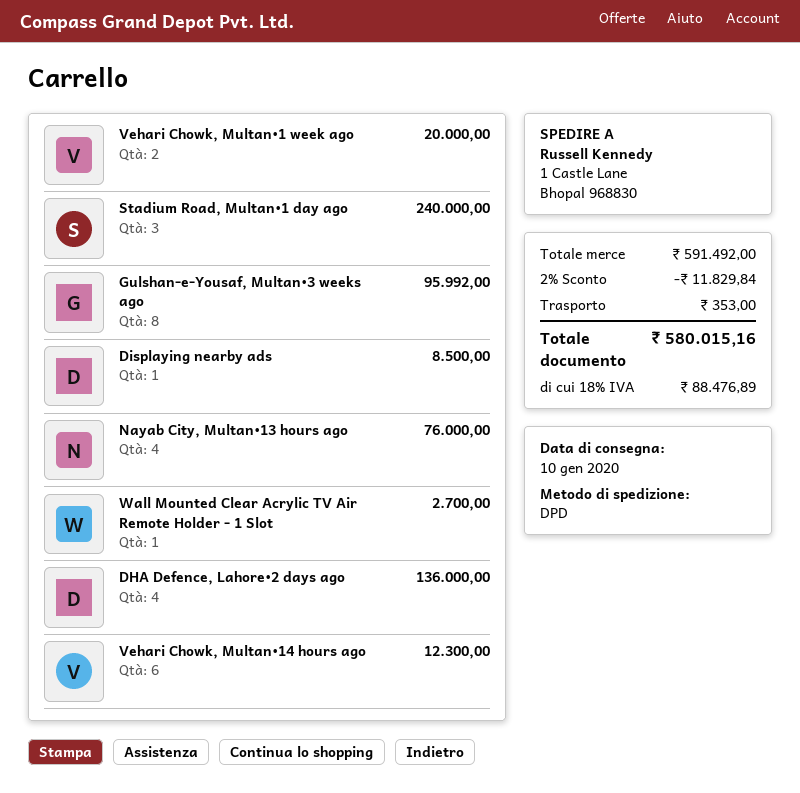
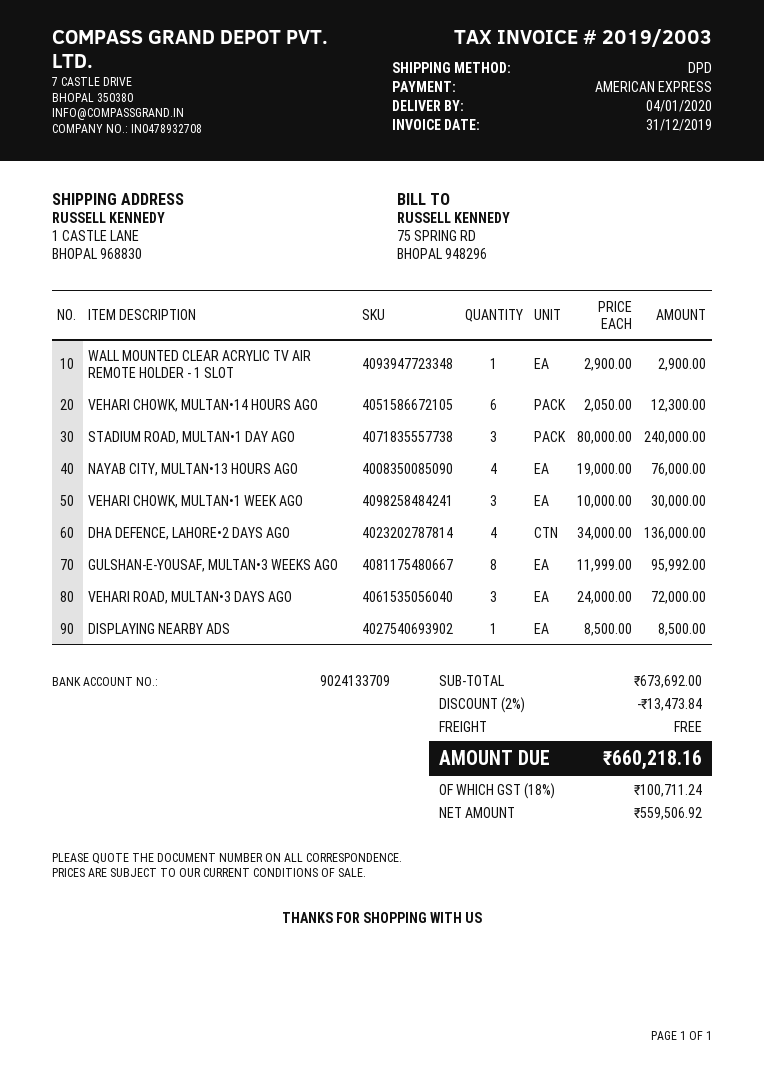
delivery date: 2020-01-10 -> 2020-01-04
Vehari Chowk, Multan•1 week ago: 2 for 20000.00 -> 3 for 30000.00
Wall Mounted Clear Acrylic TV Air Remote Holder - 1 Slot: 1 for 2700.00 -> 1 for 2900.00
VEHARI ROAD, MULTAN•3 DAYS AGO: none -> 3 for 72000.00
subtotal: 591492.00 -> 673692.00
discount: 2% = 11829.84 -> 2% = 13473.84
shipping: 353.00 -> 0.00
tax: 18% = 88476.89 -> 18% = 100711.24
total: 580015.16 -> 660218.16

